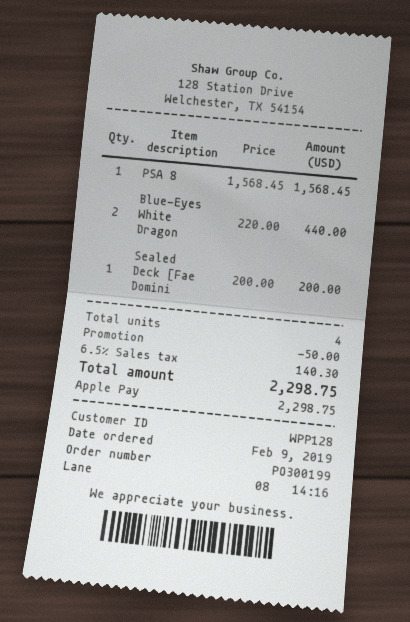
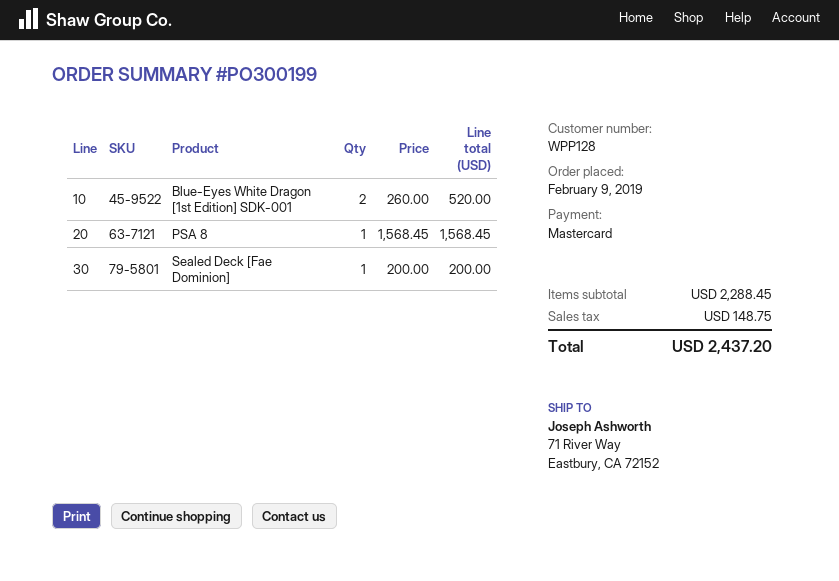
payment method: Apple Pay -> Mastercard
Blue-Eyes White Dragon: 2 x 220.00 = 440.00 -> 2 x 260.00 = 520.00
discount: 50.00 -> none
tax: 140.30 -> 148.75
total: 2298.75 -> 2437.20

